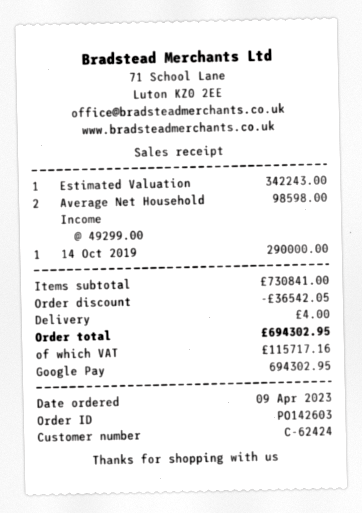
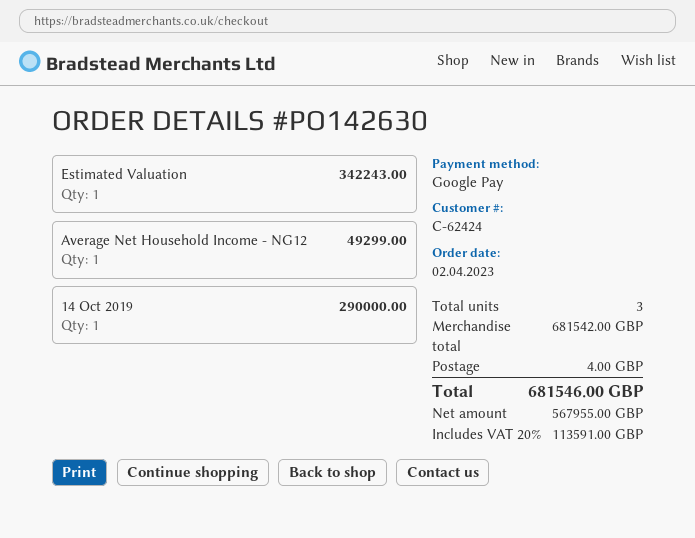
order number: PO142603 -> PO142630
order date: 2023-04-09 -> 2023-04-02
Average Net Household Income: 2 for 98598.00 -> 1 for 49299.00
subtotal: 730841.00 -> 681542.00
discount: 36542.05 -> none
tax: 115717.16 -> 113591.00
total: 694302.95 -> 681546.00

